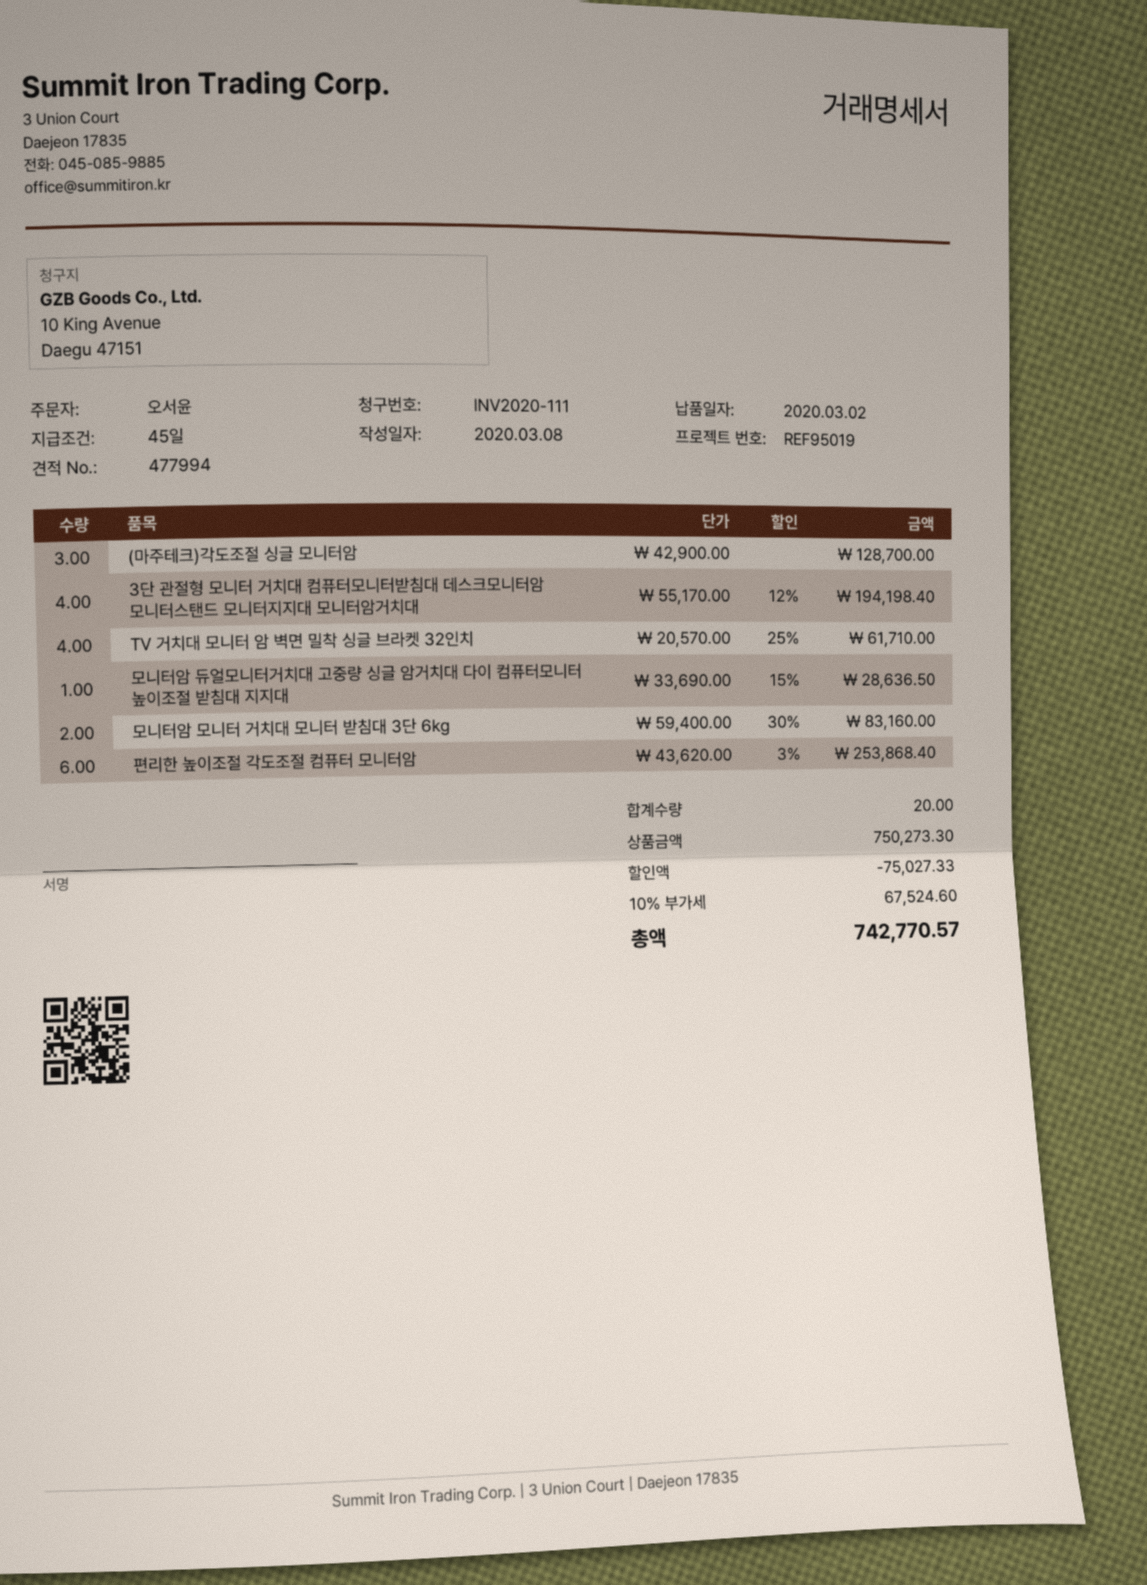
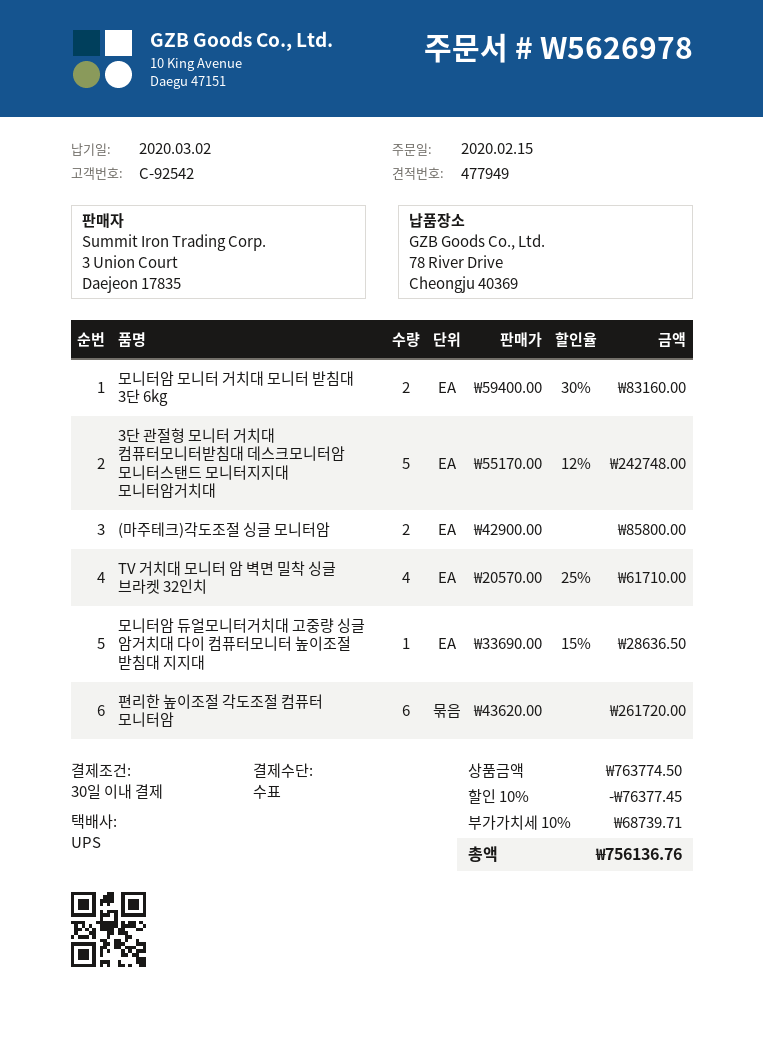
quote number: 477994 -> 477949
payment terms: 45 days -> 30 days
(마주테크)각도조절 싱글 모니터암: 3 x 42900.00 = 128700.00 -> 2 x 42900.00 = 85800.00
3단 관절형 모니터 거치대 컴퓨터모니터받침대 데스크모니터암 모니터스탠드 모니터지지대 모니터암거치대: 4 x 55170.00 - 12% = 194198.40 -> 5 x 55170.00 - 12% = 242748.00
편리한 높이조절 각도조절 컴퓨터 모니터암: 6 x 43620.00 - 3% = 253868.40 -> 6 x 43620.00 = 261720.00
subtotal: 750273.30 -> 763774.50
discount: 75027.33 -> 76377.45
tax: 10% = 67524.60 -> 10% = 68739.71
total: 742770.57 -> 756136.76

